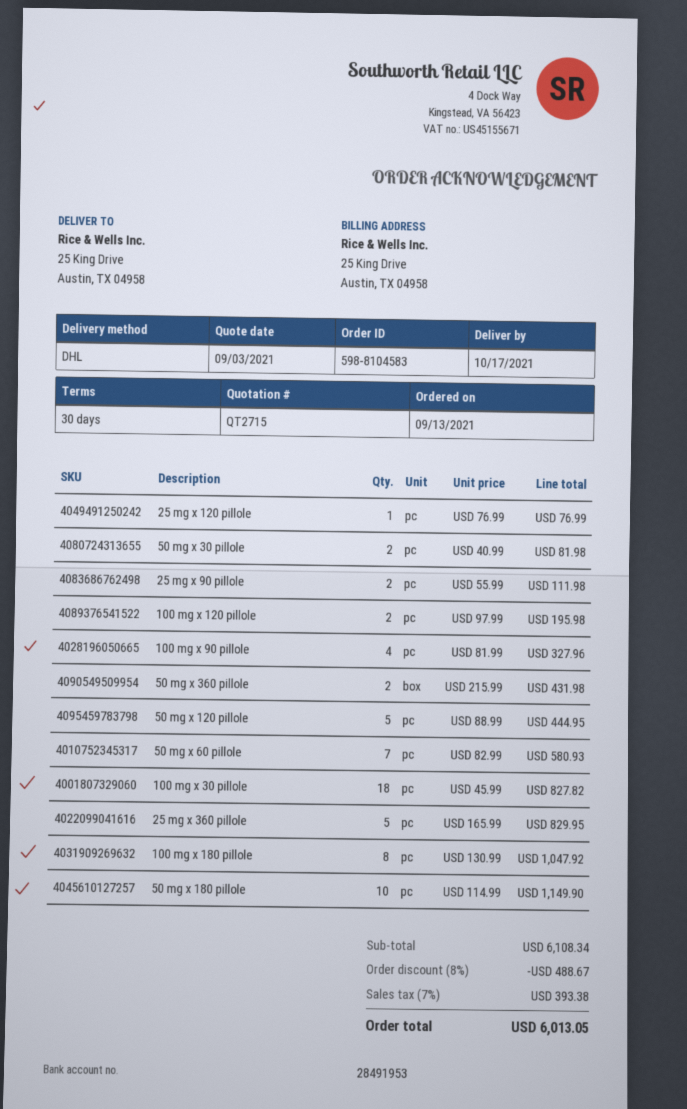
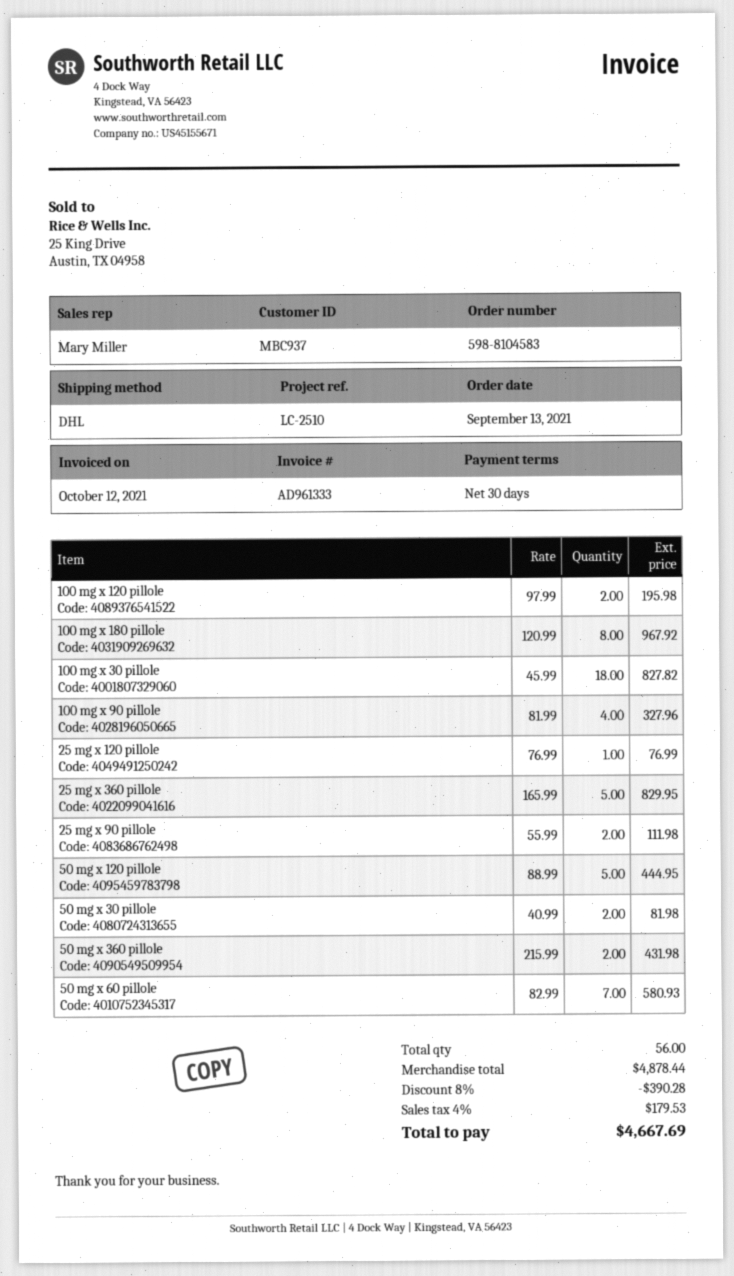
100 mg x 180 pillole: 8 x 130.99 = 1047.92 -> 8 x 120.99 = 967.92
50 mg x 180 pillole: 10 x 114.99 = 1149.90 -> none
subtotal: 6108.34 -> 4878.44
discount: 8% = 488.67 -> 8% = 390.28
tax: 7% = 393.38 -> 4% = 179.53
total: 6013.05 -> 4667.69

